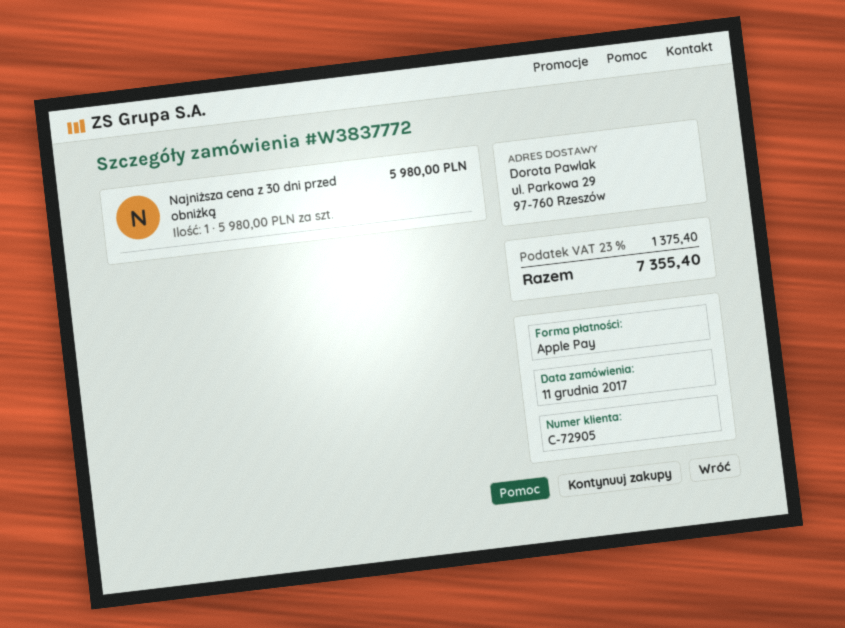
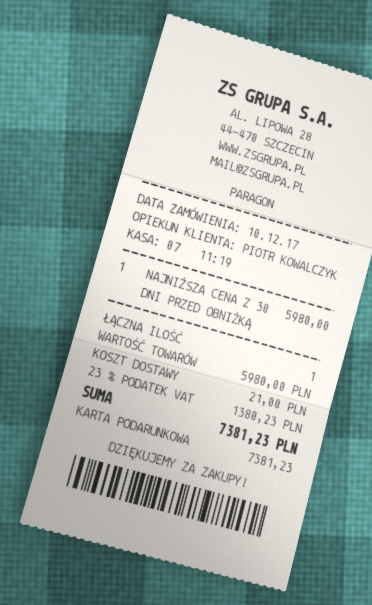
order date: 2017-12-11 -> 2017-12-10
payment method: Apple Pay -> gift card
shipping: none -> 21.00
tax: 23% = 1375.40 -> 23% = 1380.23
total: 7355.40 -> 7381.23

